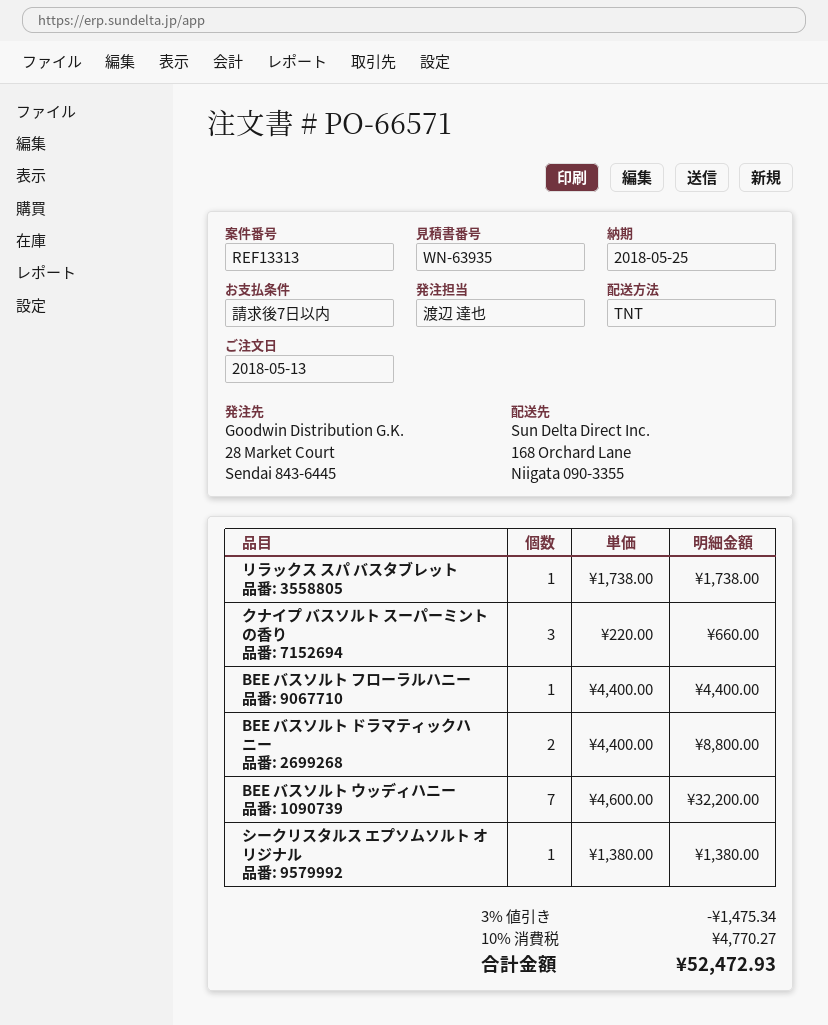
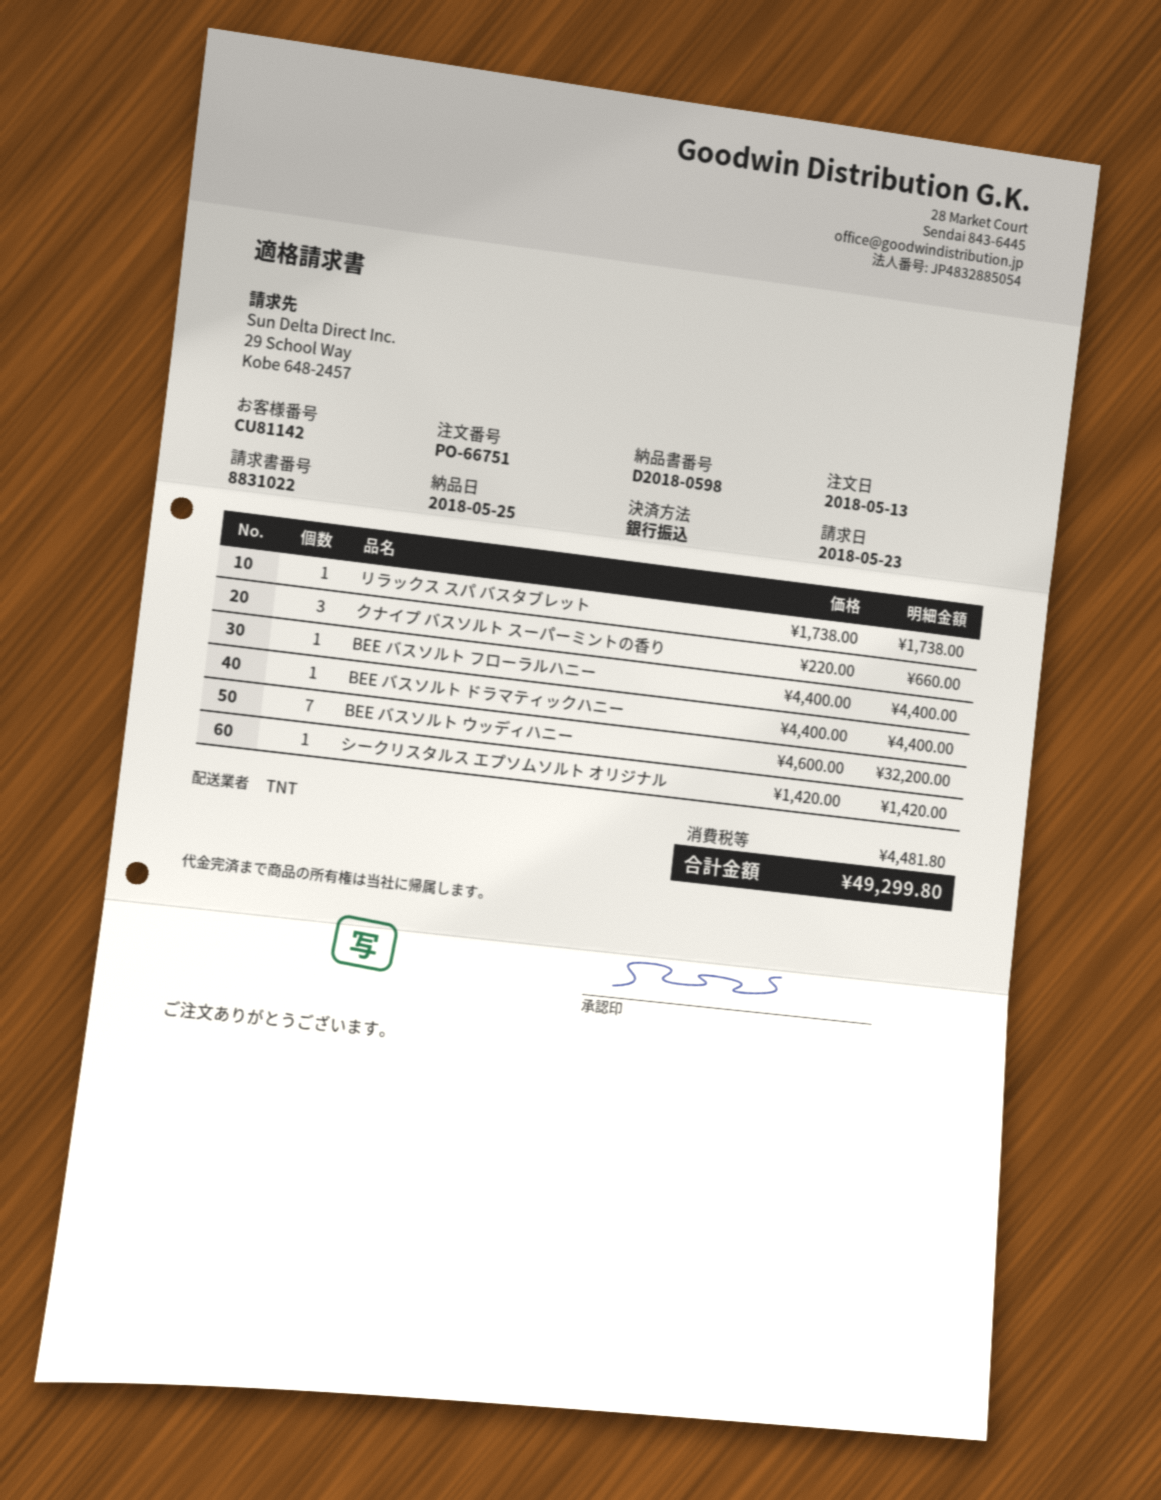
order number: PO-66571 -> PO-66751
BEE バスソルト ドラマティックハニー: 2 x 4400.00 = 8800.00 -> 1 x 4400.00 = 4400.00
シークリスタルス エプソムソルト オリジナル: 1 x 1380.00 = 1380.00 -> 1 x 1420.00 = 1420.00
discount: 3% = 1475.34 -> none
tax: 4770.27 -> 4481.80
total: 52472.93 -> 49299.80

